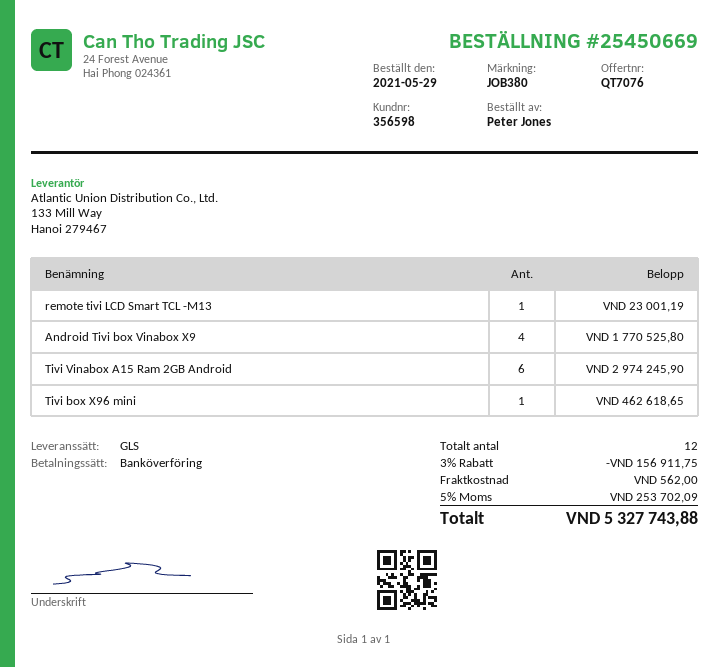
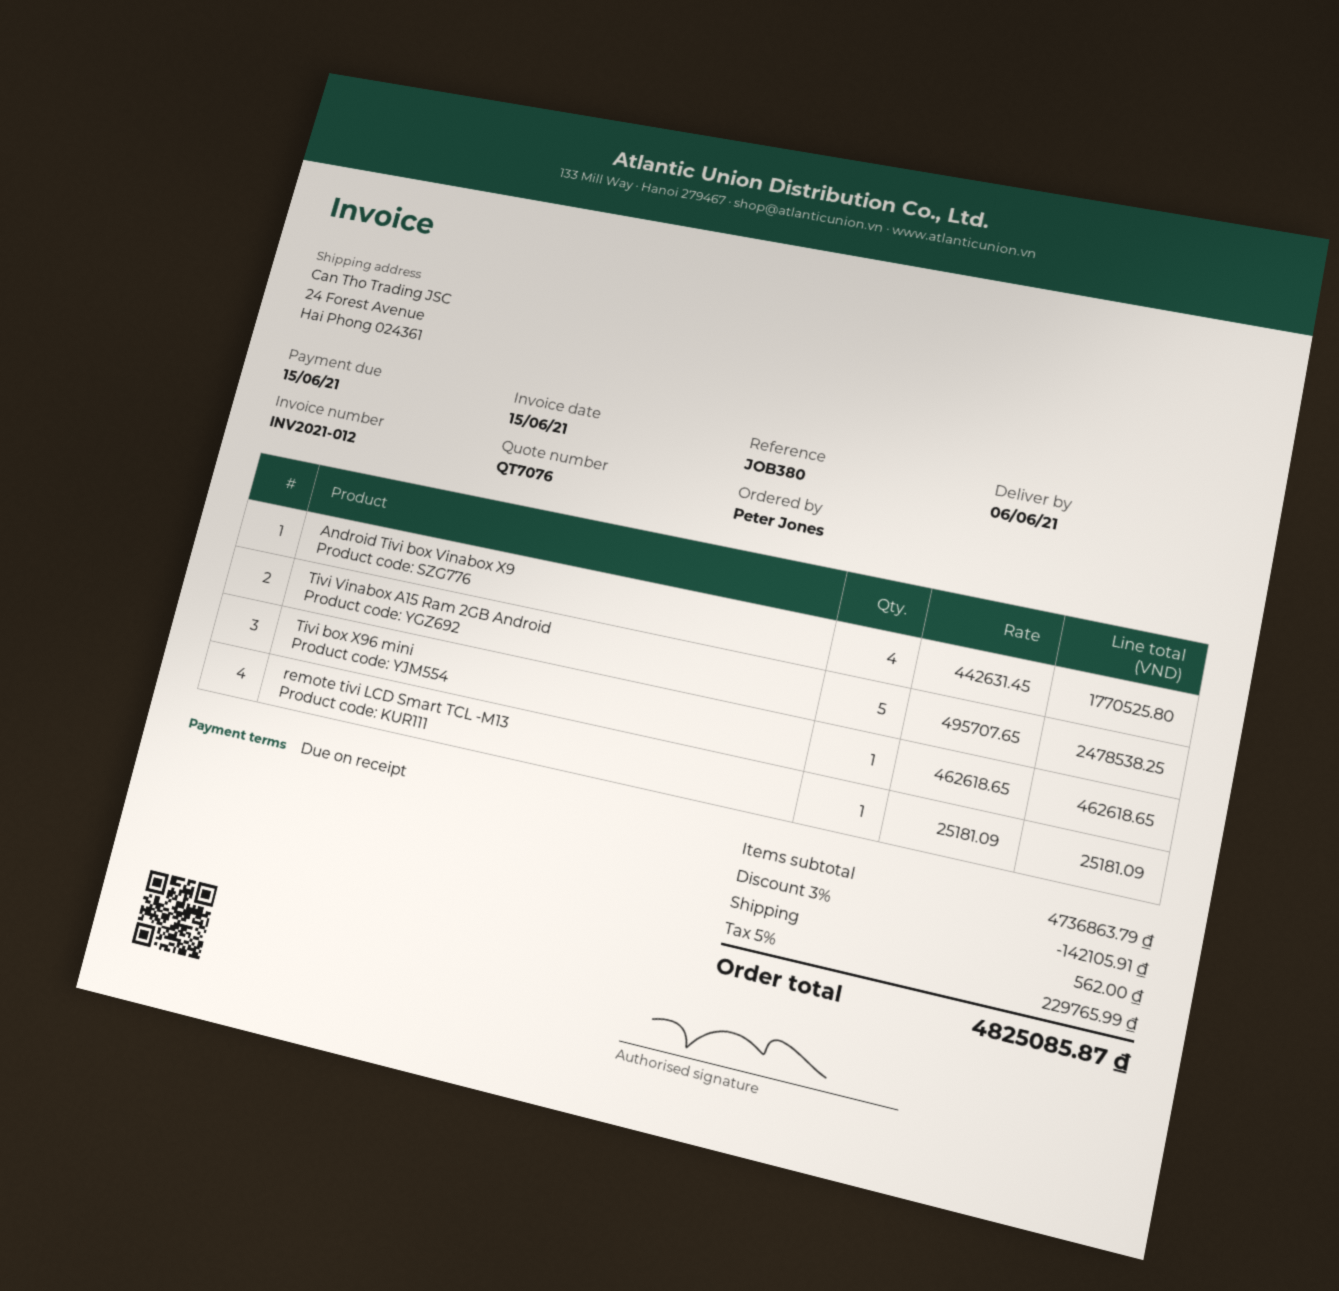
remote tivi LCD Smart TCL -M13: 1 for 23001.19 -> 1 for 25181.09
Tivi Vinabox A15 Ram 2GB Android: 6 for 2974245.90 -> 5 for 2478538.25
discount: 3% = 156911.75 -> 3% = 142105.91
tax: 5% = 253702.09 -> 5% = 229765.99
total: 5327743.88 -> 4825085.87

